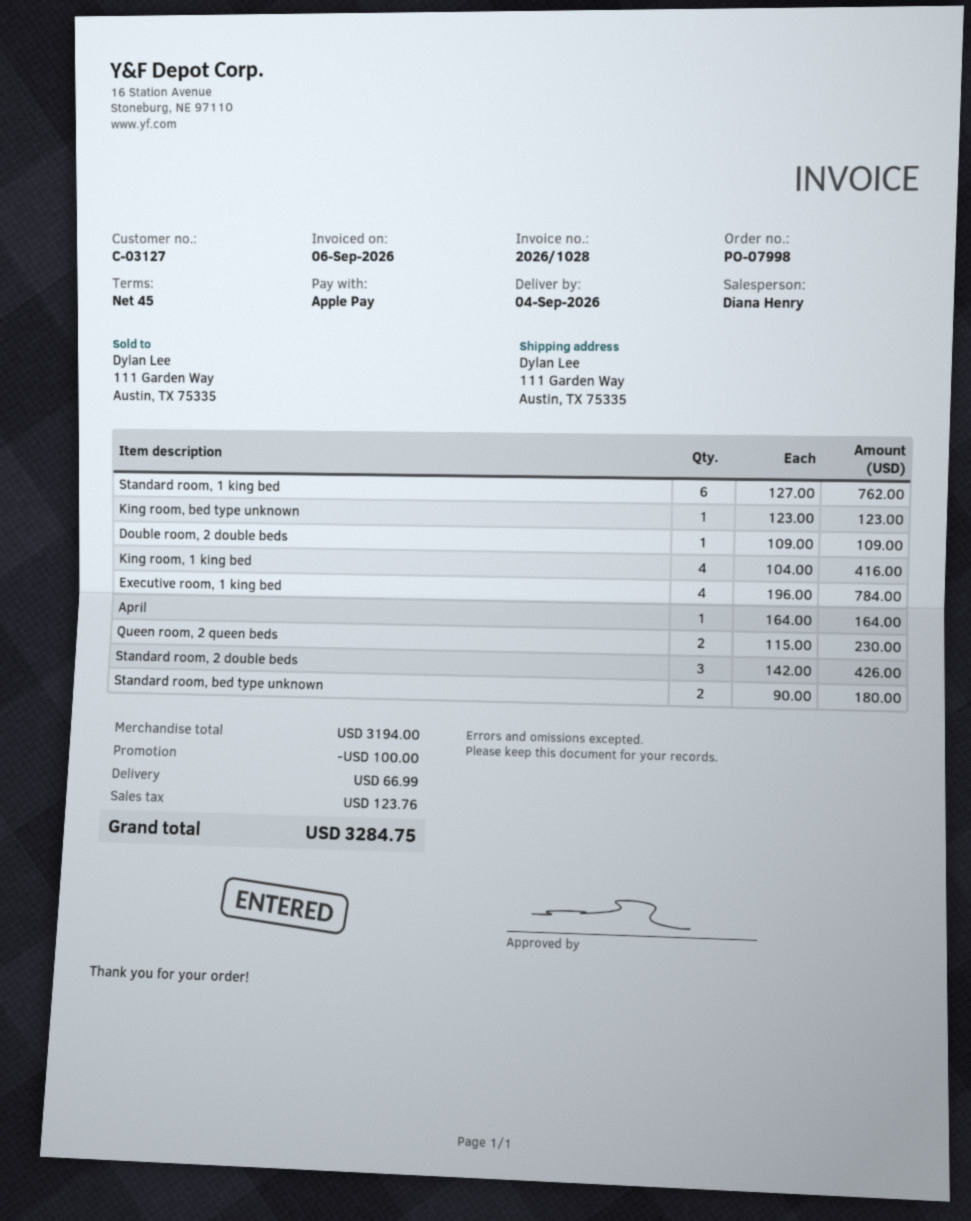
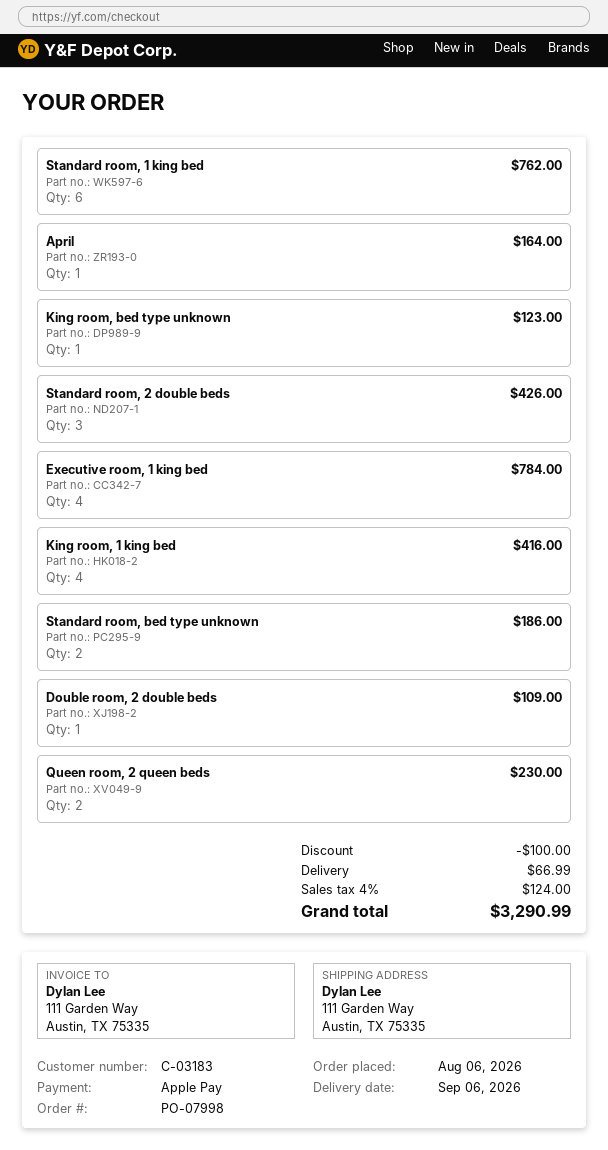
delivery date: 2026-09-04 -> 2026-09-06
customer number: C-03127 -> C-03183
Standard room, bed type unknown: 2 for 180.00 -> 2 for 186.00
tax: 123.76 -> 124.00
total: 3284.75 -> 3290.99

